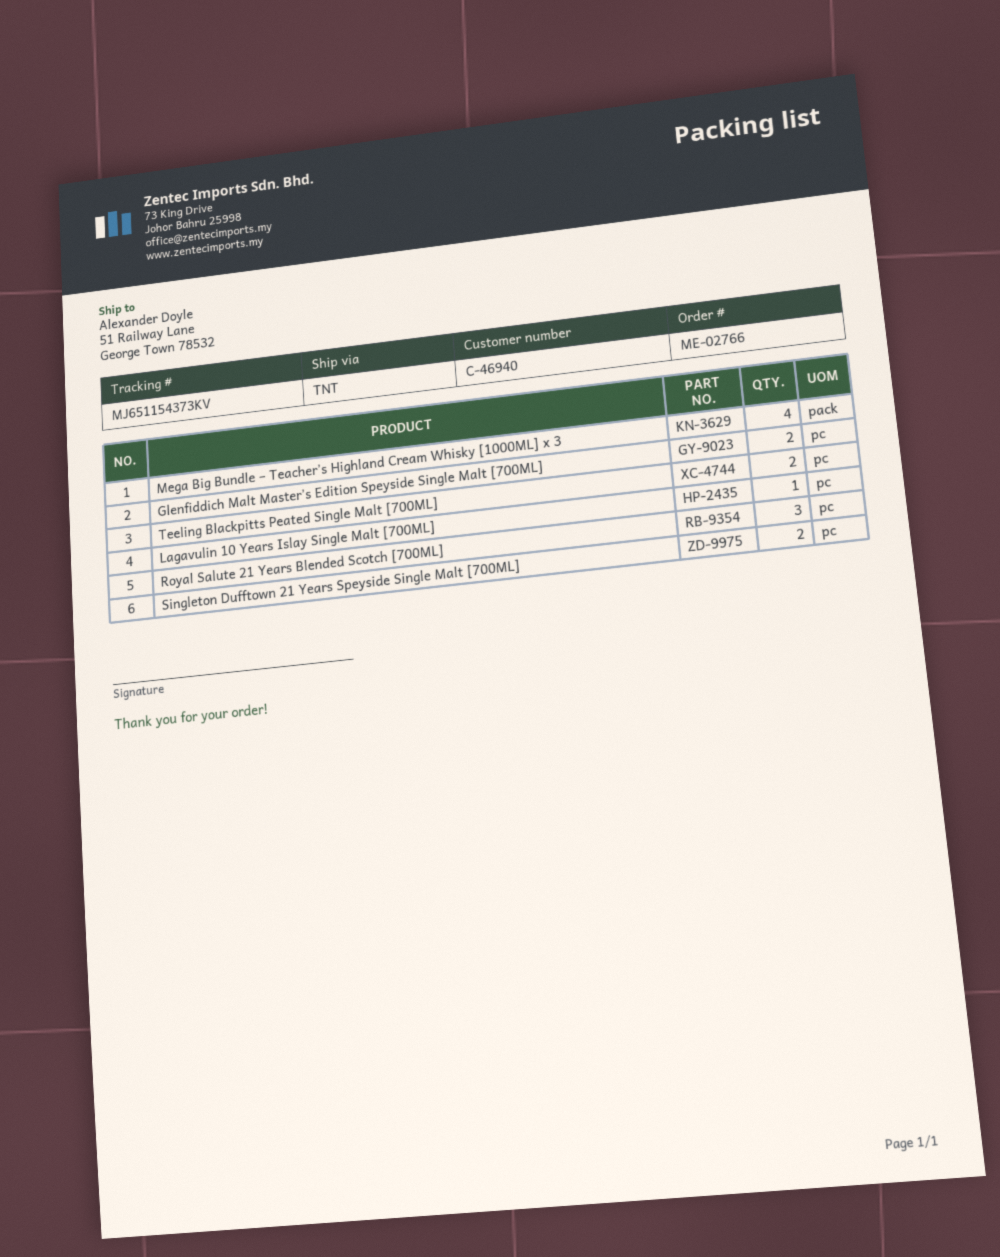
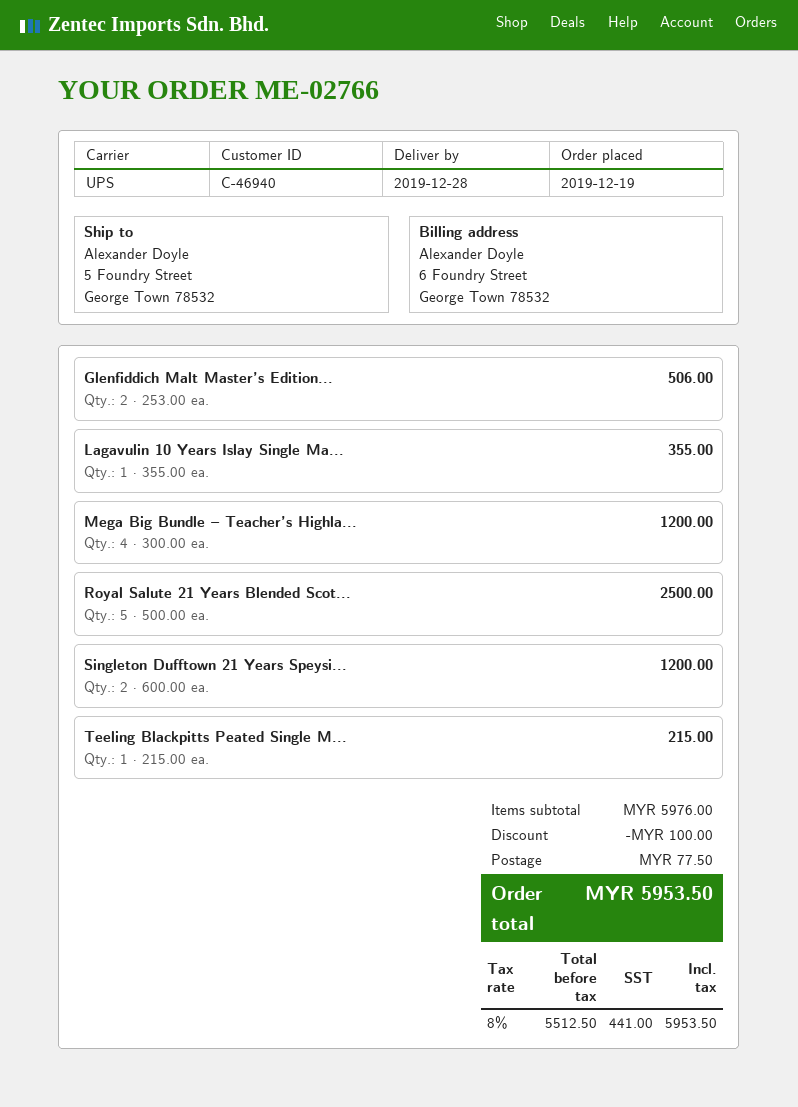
shipping method: TNT -> UPS
ship to: 51 Railway Lane, George Town 78532 -> 5 Foundry Street, George Town 78532
Teeling Blackpitts Peated Single Malt [700ML]: 2 -> 1
Royal Salute 21 Years Blended Scotch [700ML]: 3 -> 5

